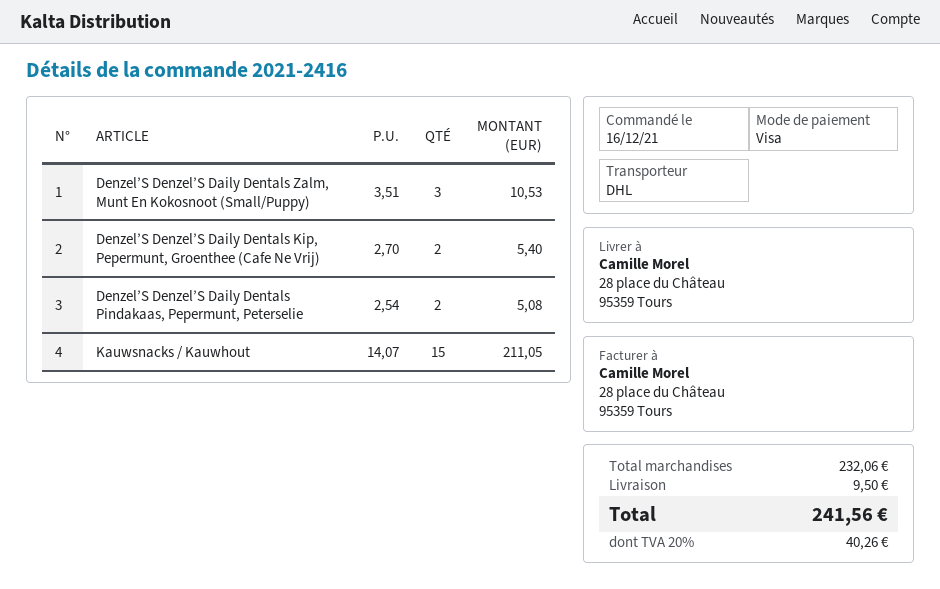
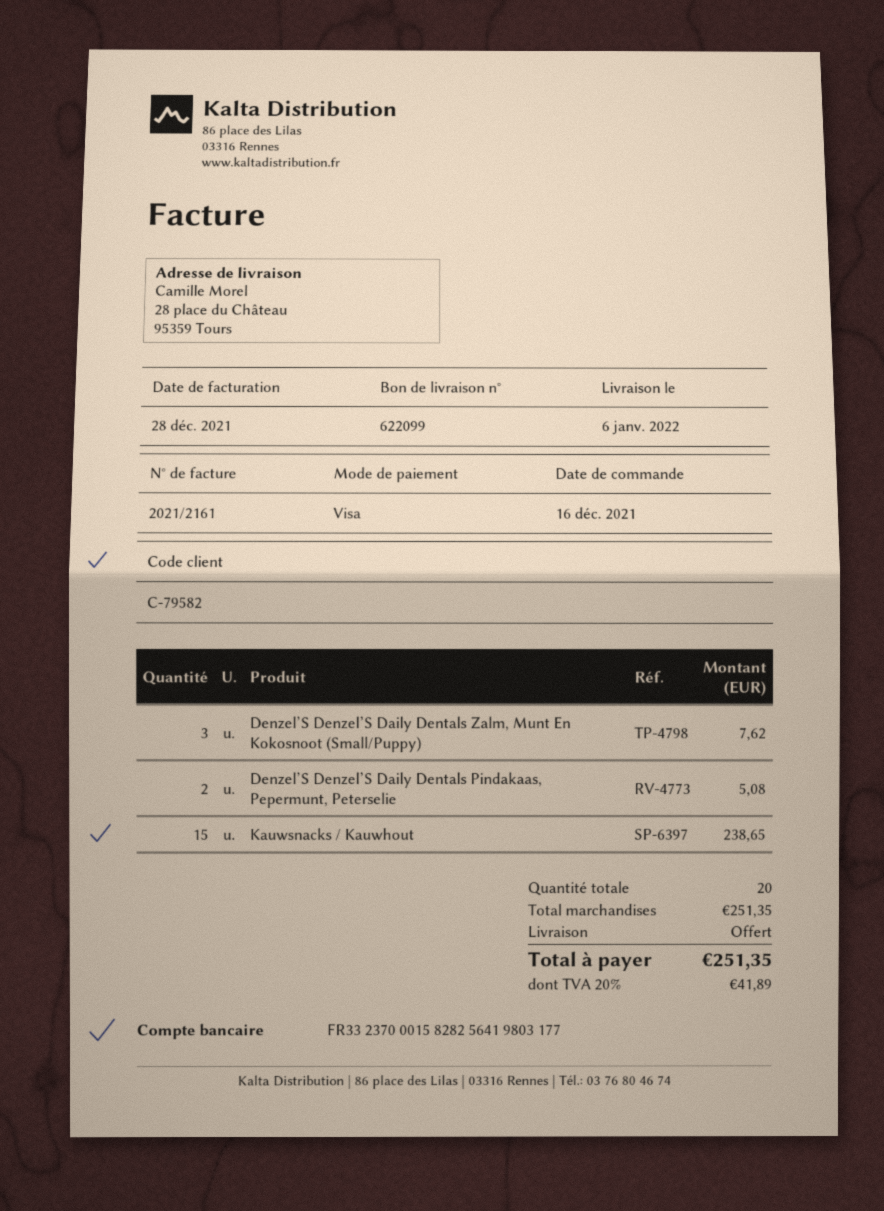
Denzel’S Denzel’S Daily Dentals Zalm, Munt En Kokosnoot (Small/Puppy): 3 for 10.53 -> 3 for 7.62
Denzel’S Denzel’S Daily Dentals Kip, Pepermunt, Groenthee (Cafe Ne Vrij): 2 for 5.40 -> none
Kauwsnacks / Kauwhout: 15 for 211.05 -> 15 for 238.65
subtotal: 232.06 -> 251.35
shipping: 9.50 -> 0.00
tax: 20% = 40.26 -> 20% = 41.89
total: 241.56 -> 251.35

